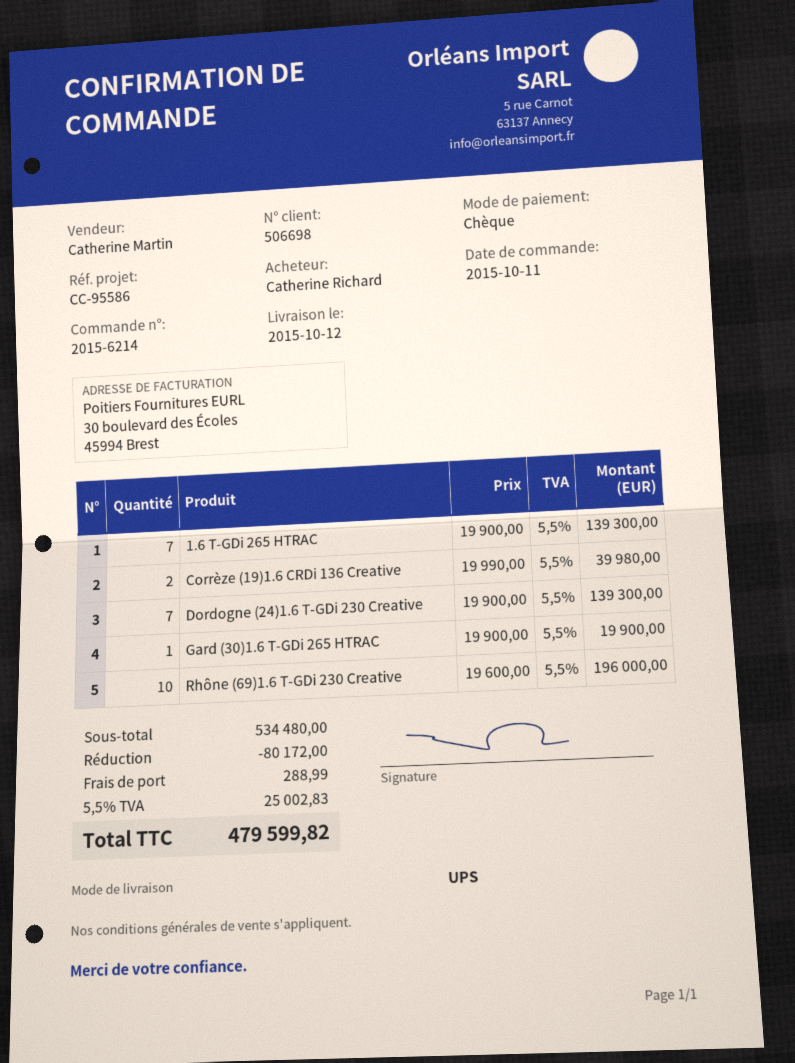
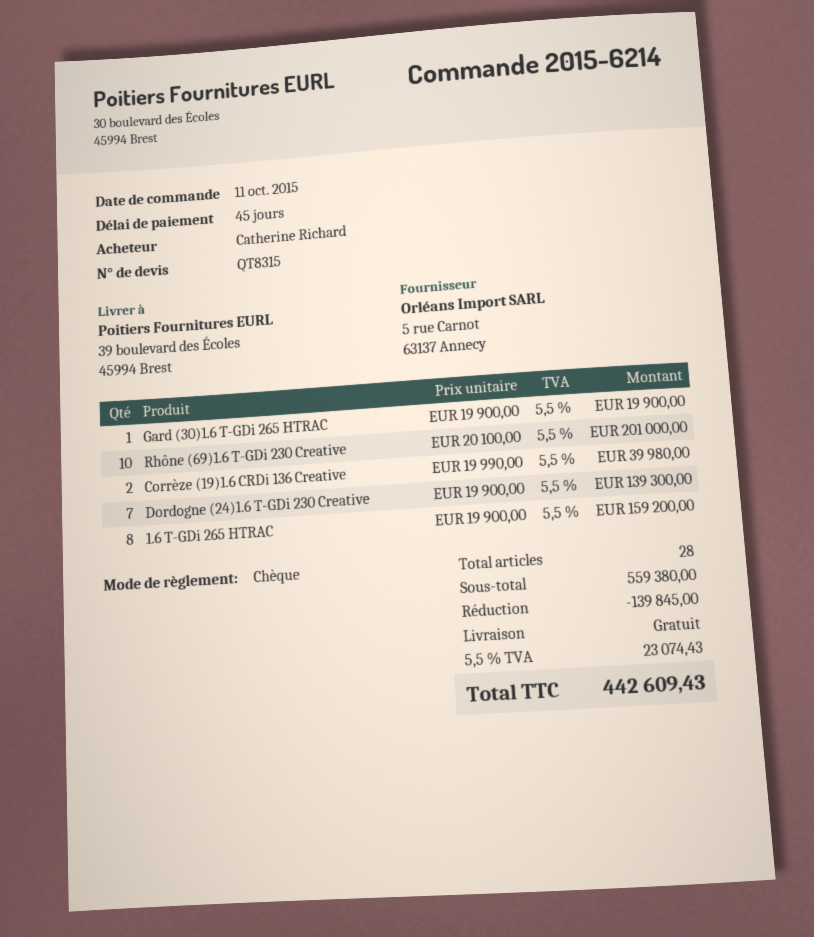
1.6 T-GDi 265 HTRAC: 7 x 19900.00 = 139300.00 -> 8 x 19900.00 = 159200.00
Rhône (69)1.6 T-GDi 230 Creative: 10 x 19600.00 = 196000.00 -> 10 x 20100.00 = 201000.00
subtotal: 534480.00 -> 559380.00
discount: 80172.00 -> 139845.00
shipping: 288.99 -> 0.00
tax: 5.5% = 25002.83 -> 5.5% = 23074.43
total: 479599.82 -> 442609.43

